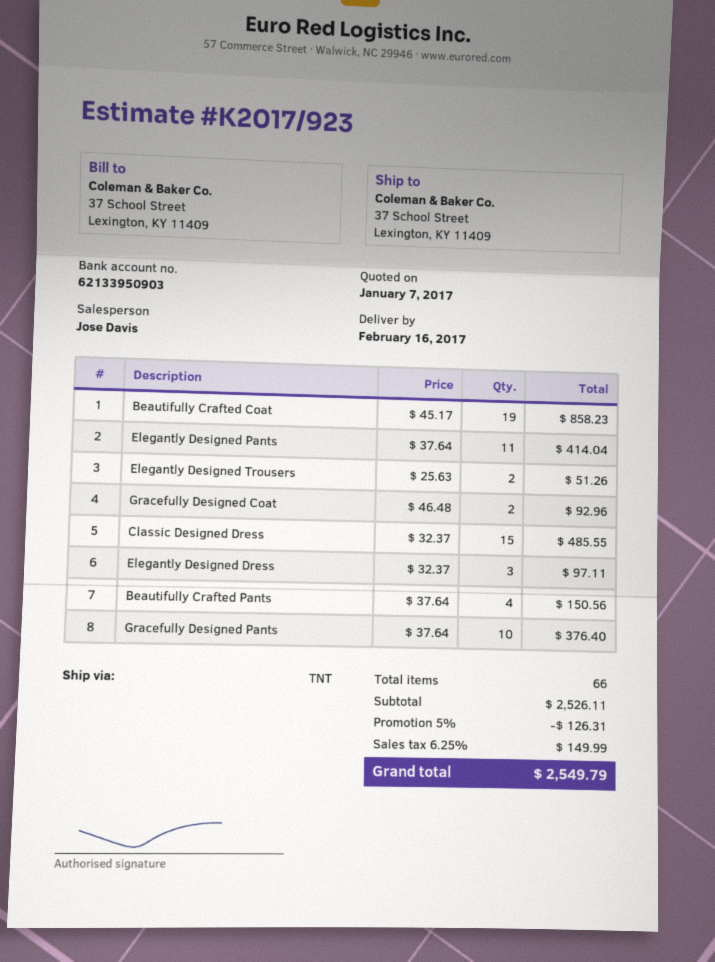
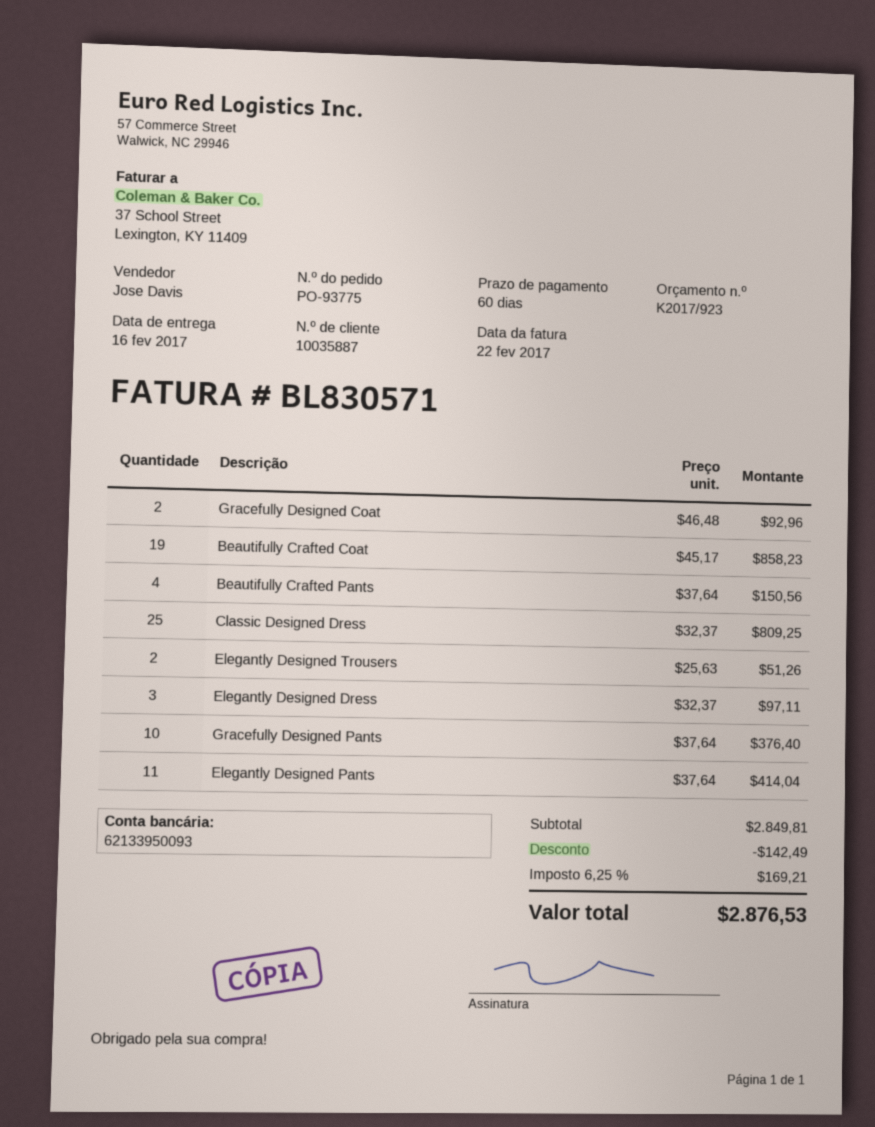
bank account: 62133950903 -> 62133950093
Classic Designed Dress: 15 x 32.37 = 485.55 -> 25 x 32.37 = 809.25
subtotal: 2526.11 -> 2849.81
discount: 126.31 -> 142.49
tax: 6.25% = 149.99 -> 6.25% = 169.21
total: 2549.79 -> 2876.53

